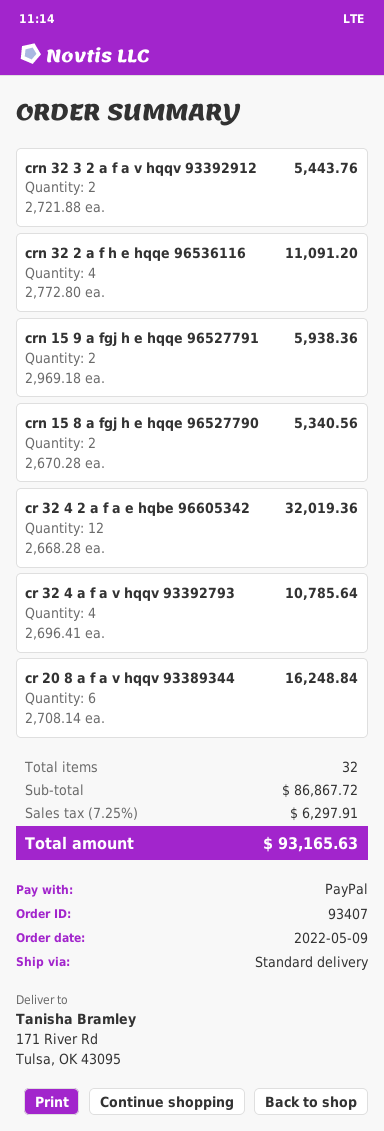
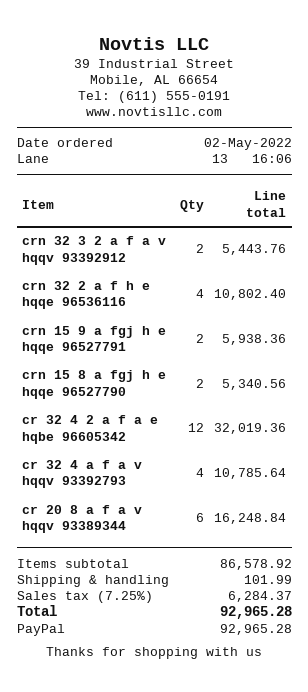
order date: 2022-05-09 -> 2022-05-02
crn 32 2 a f h e hqqe 96536116: 4 for 11091.20 -> 4 for 10802.40
subtotal: 86867.72 -> 86578.92
shipping: none -> 101.99
tax: 7.25% = 6297.91 -> 7.25% = 6284.37
total: 93165.63 -> 92965.28

